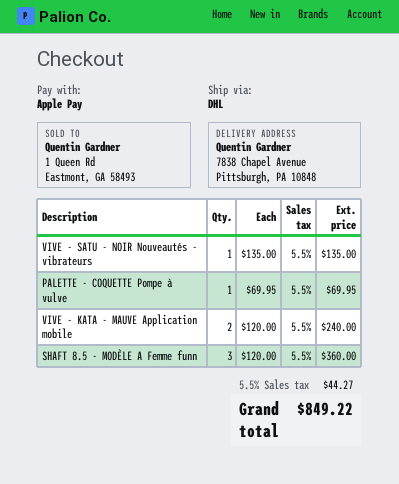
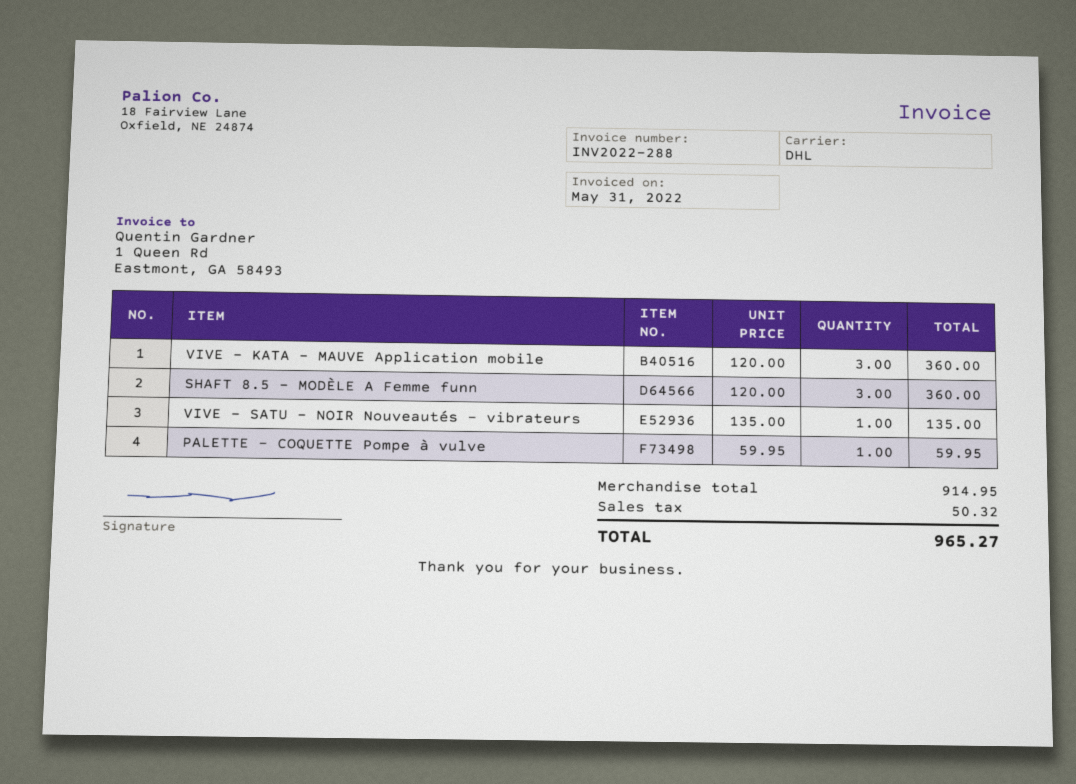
PALETTE - COQUETTE Pompe à vulve: 1 x 69.95 = 69.95 -> 1 x 59.95 = 59.95
VIVE - KATA - MAUVE Application mobile: 2 x 120.00 = 240.00 -> 3 x 120.00 = 360.00
tax: 44.27 -> 50.32
total: 849.22 -> 965.27

